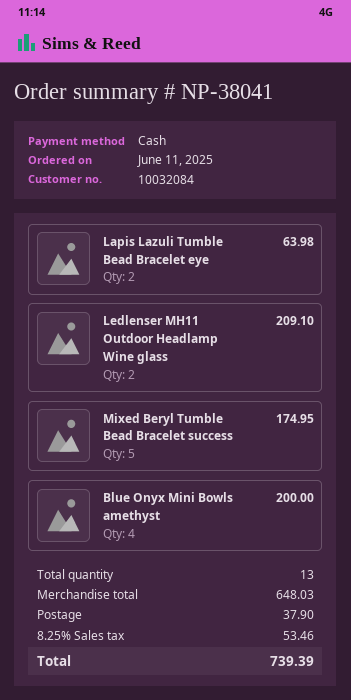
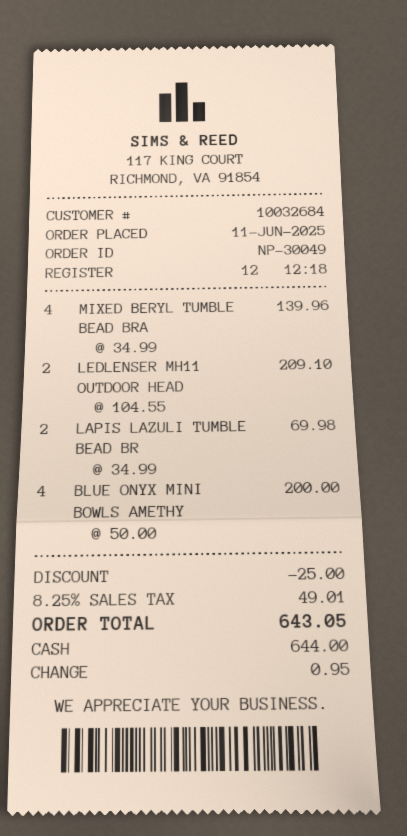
order number: NP-38041 -> NP-30049
customer number: 10032084 -> 10032684
Lapis Lazuli Tumble Bead Bracelet eye: 2 for 63.98 -> 2 for 69.98
Mixed Beryl Tumble Bead Bracelet success: 5 for 174.95 -> 4 for 139.96
discount: none -> 25.00
shipping: 37.90 -> none
tax: 8.25% = 53.46 -> 8.25% = 49.01
total: 739.39 -> 643.05

